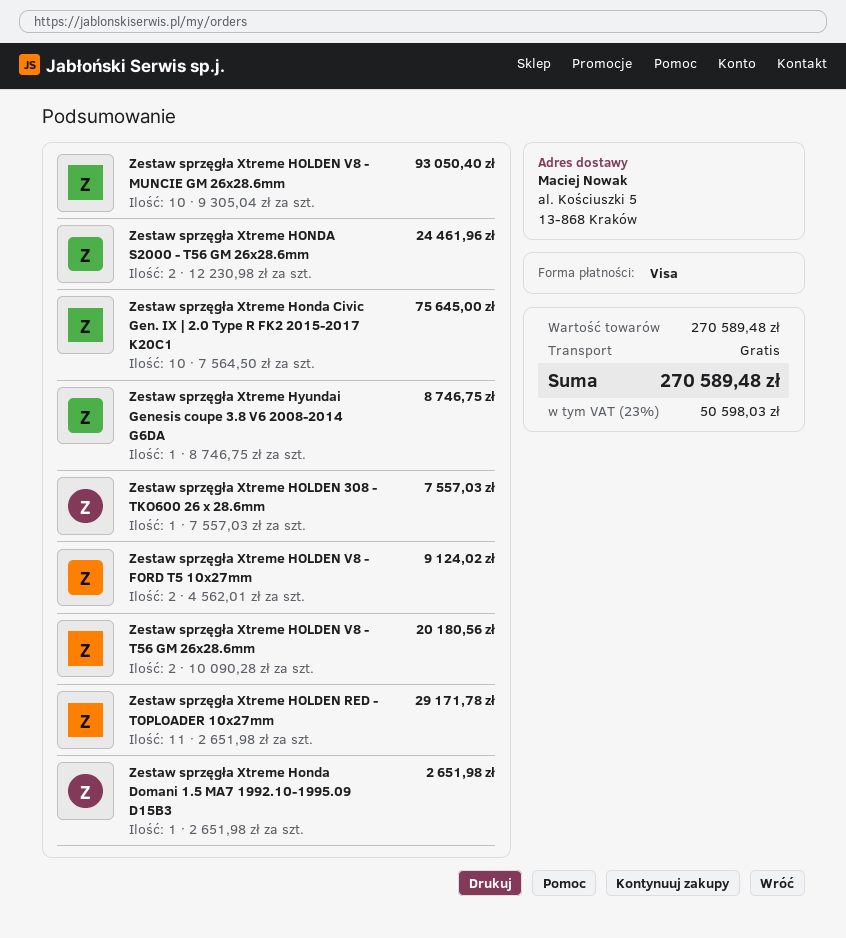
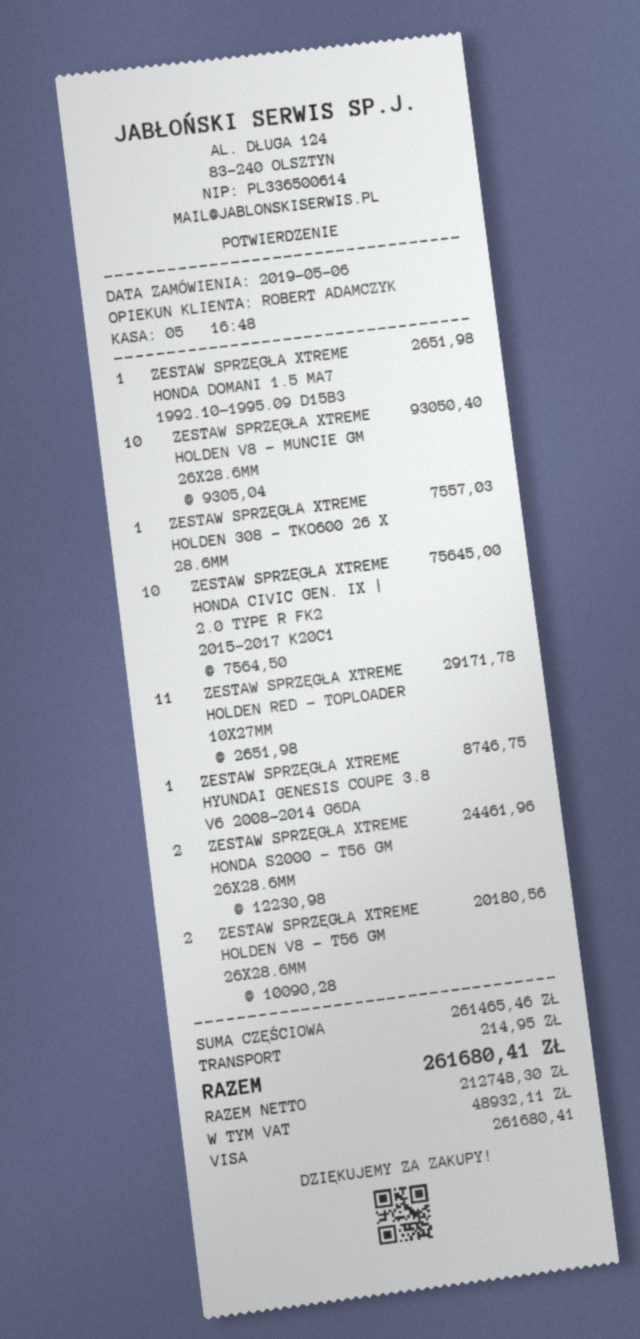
Zestaw sprzęgła Xtreme HOLDEN V8 - FORD T5 10x27mm: 2 x 4562.01 = 9124.02 -> none
subtotal: 270589.48 -> 261465.46
shipping: 0.00 -> 214.95
tax: 50598.03 -> 48932.11
total: 270589.48 -> 261680.41

